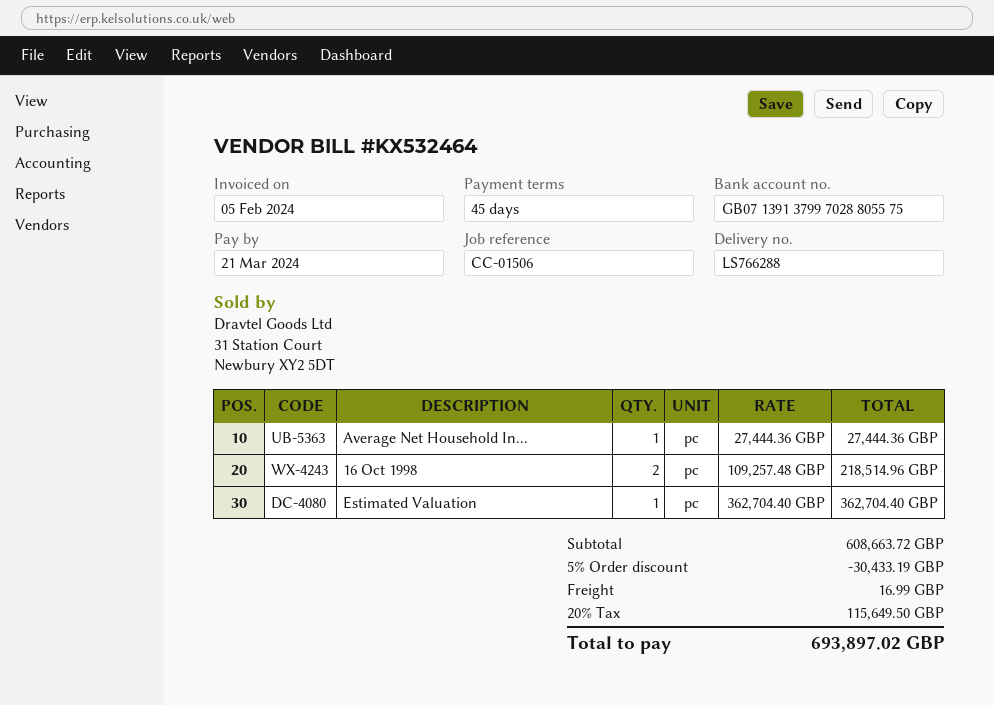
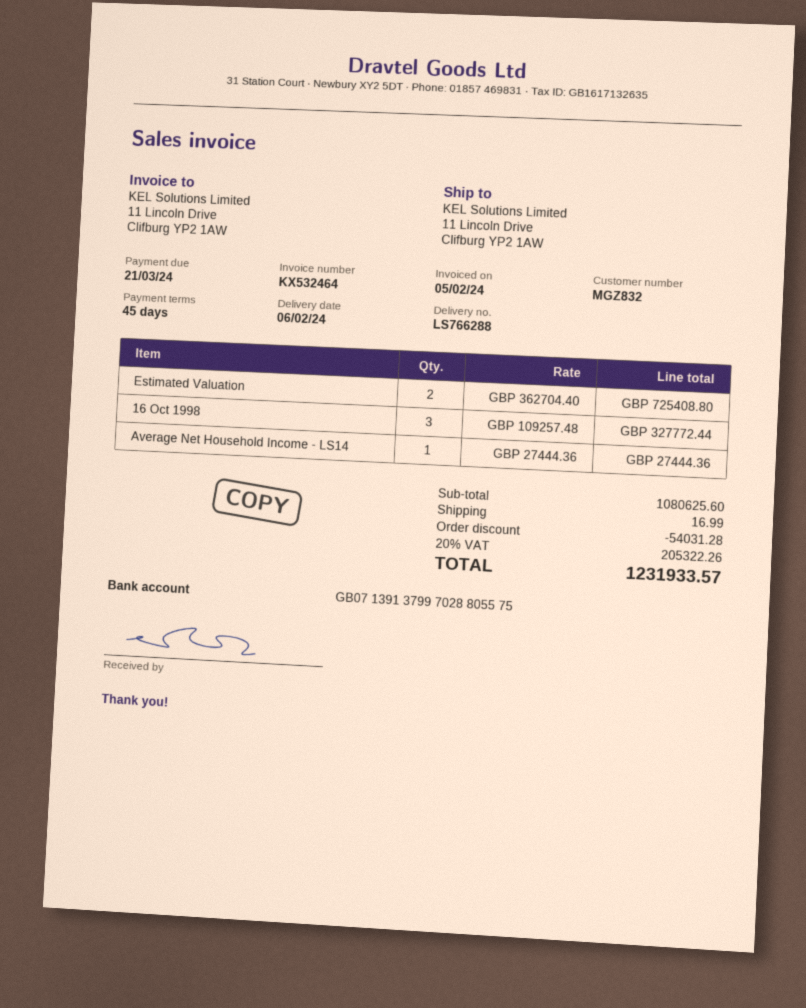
16 Oct 1998: 2 x 109257.48 = 218514.96 -> 3 x 109257.48 = 327772.44
Estimated Valuation: 1 x 362704.40 = 362704.40 -> 2 x 362704.40 = 725408.80
subtotal: 608663.72 -> 1080625.60
discount: 30433.19 -> 54031.28
tax: 20% = 115649.50 -> 20% = 205322.26
total: 693897.02 -> 1231933.57

